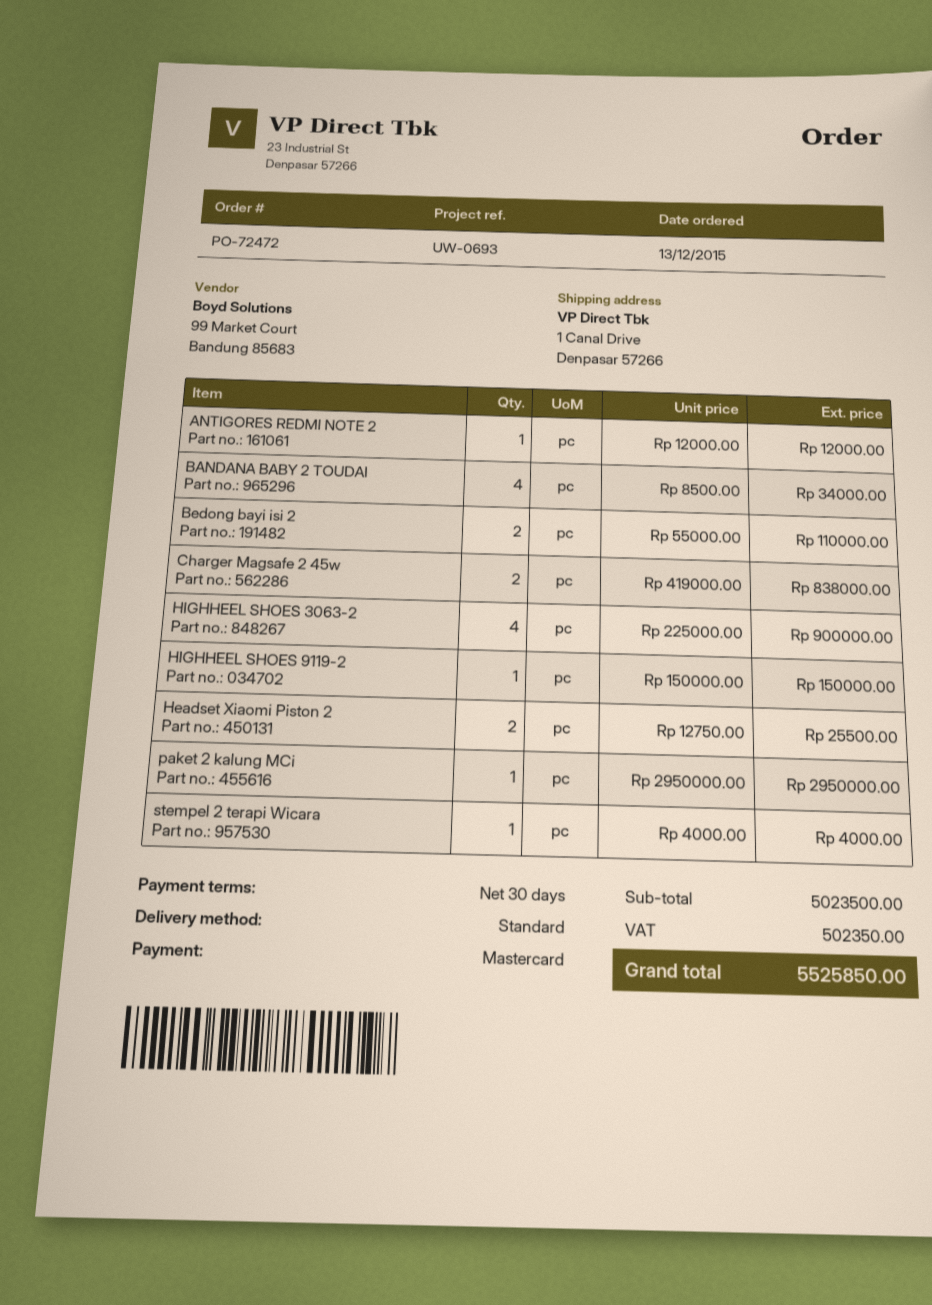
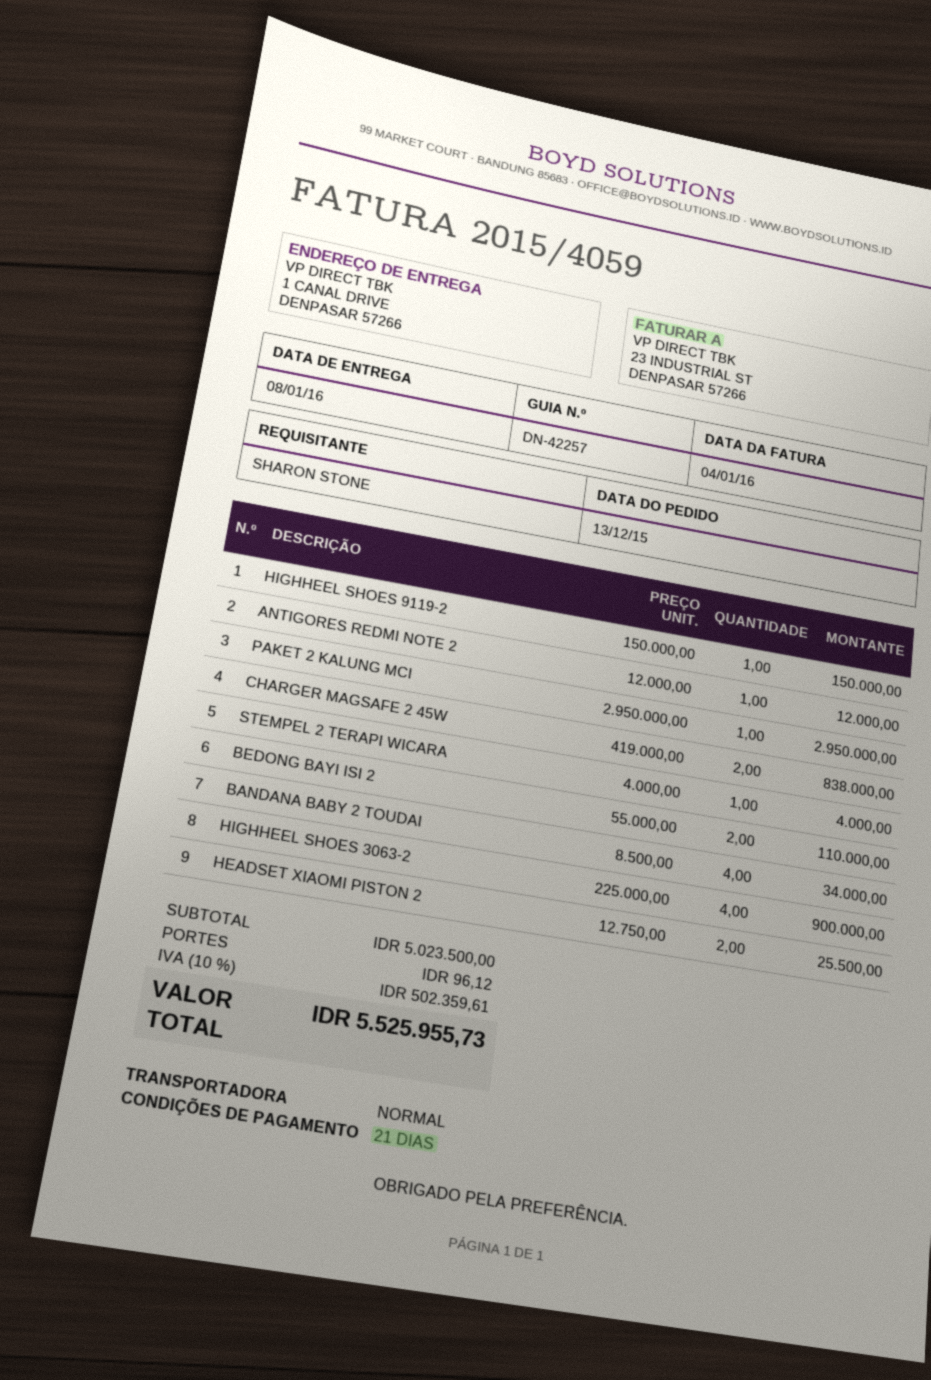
payment terms: 30 days -> 21 days
shipping: none -> 96.12
tax: 502350.00 -> 502359.61
total: 5525850.00 -> 5525955.73

